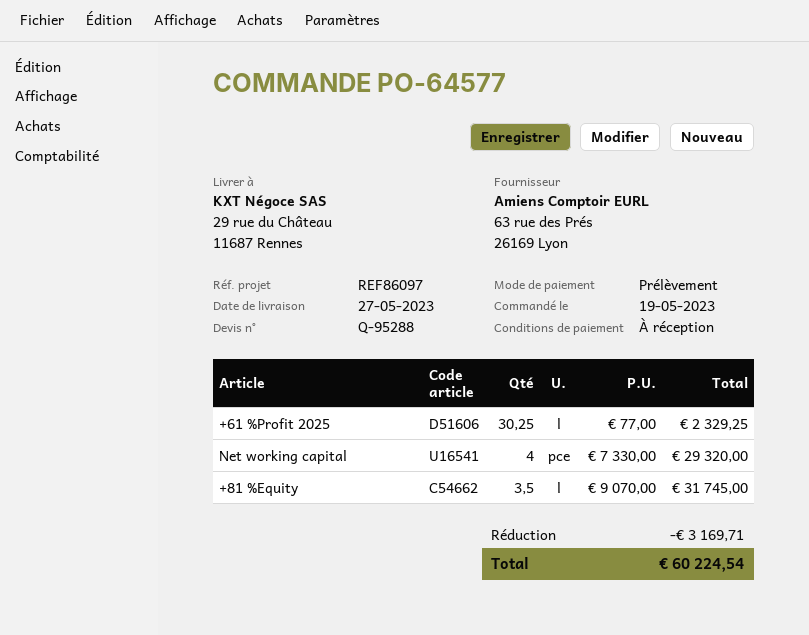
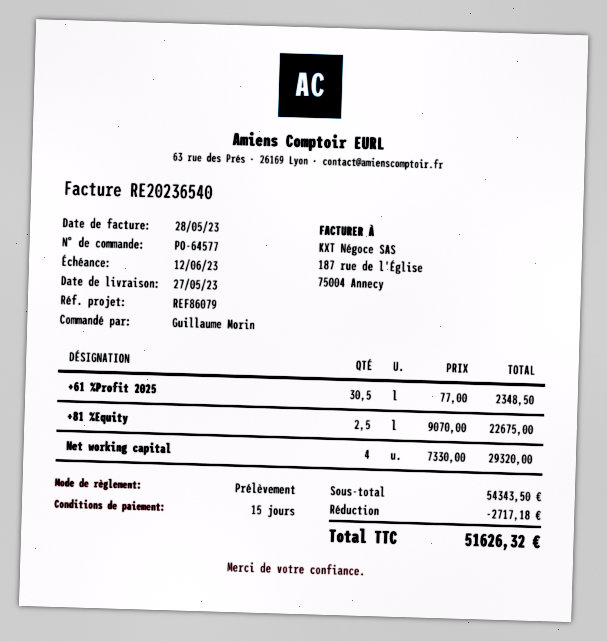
payment terms: on receipt -> 15 days
reference: REF86097 -> REF86079
+61 %Profit 2025: 30.25 x 77.00 = 2329.25 -> 30.5 x 77.00 = 2348.50
+81 %Equity: 3.5 x 9070.00 = 31745.00 -> 2.5 x 9070.00 = 22675.00
discount: 3169.71 -> 2717.18
total: 60224.54 -> 51626.32

